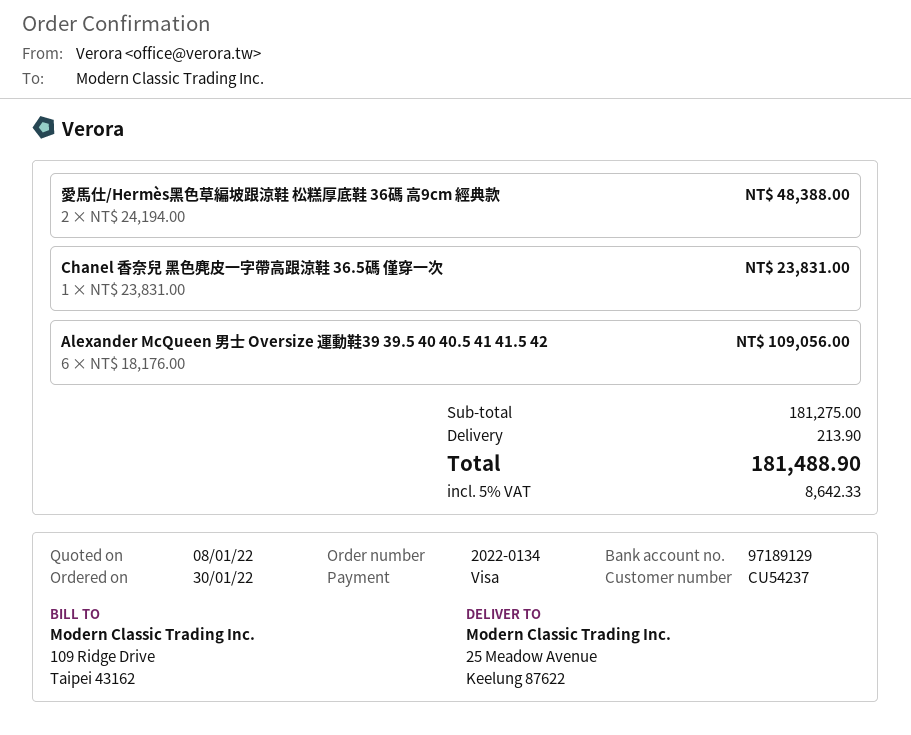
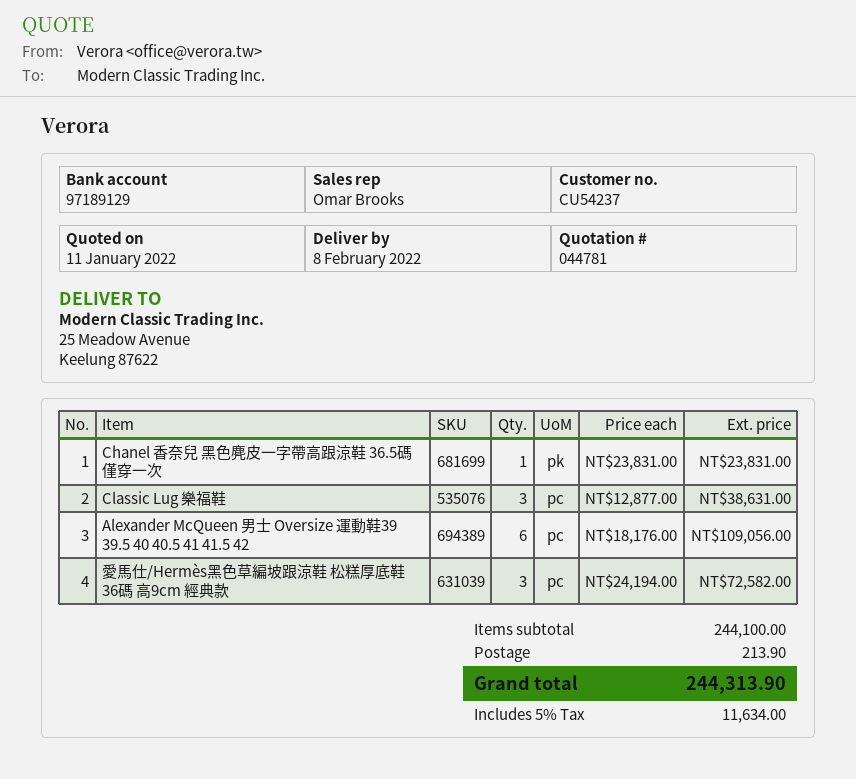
quote date: 2022-01-08 -> 2022-01-11
愛馬仕/Hermès黑色草編坡跟涼鞋 松糕厚底鞋 36碼 高9cm 經典款: 2 x 24194.00 = 48388.00 -> 3 x 24194.00 = 72582.00
Classic Lug 樂福鞋: none -> 3 x 12877.00 = 38631.00
subtotal: 181275.00 -> 244100.00
tax: 5% = 8642.33 -> 5% = 11634.00
total: 181488.90 -> 244313.90

